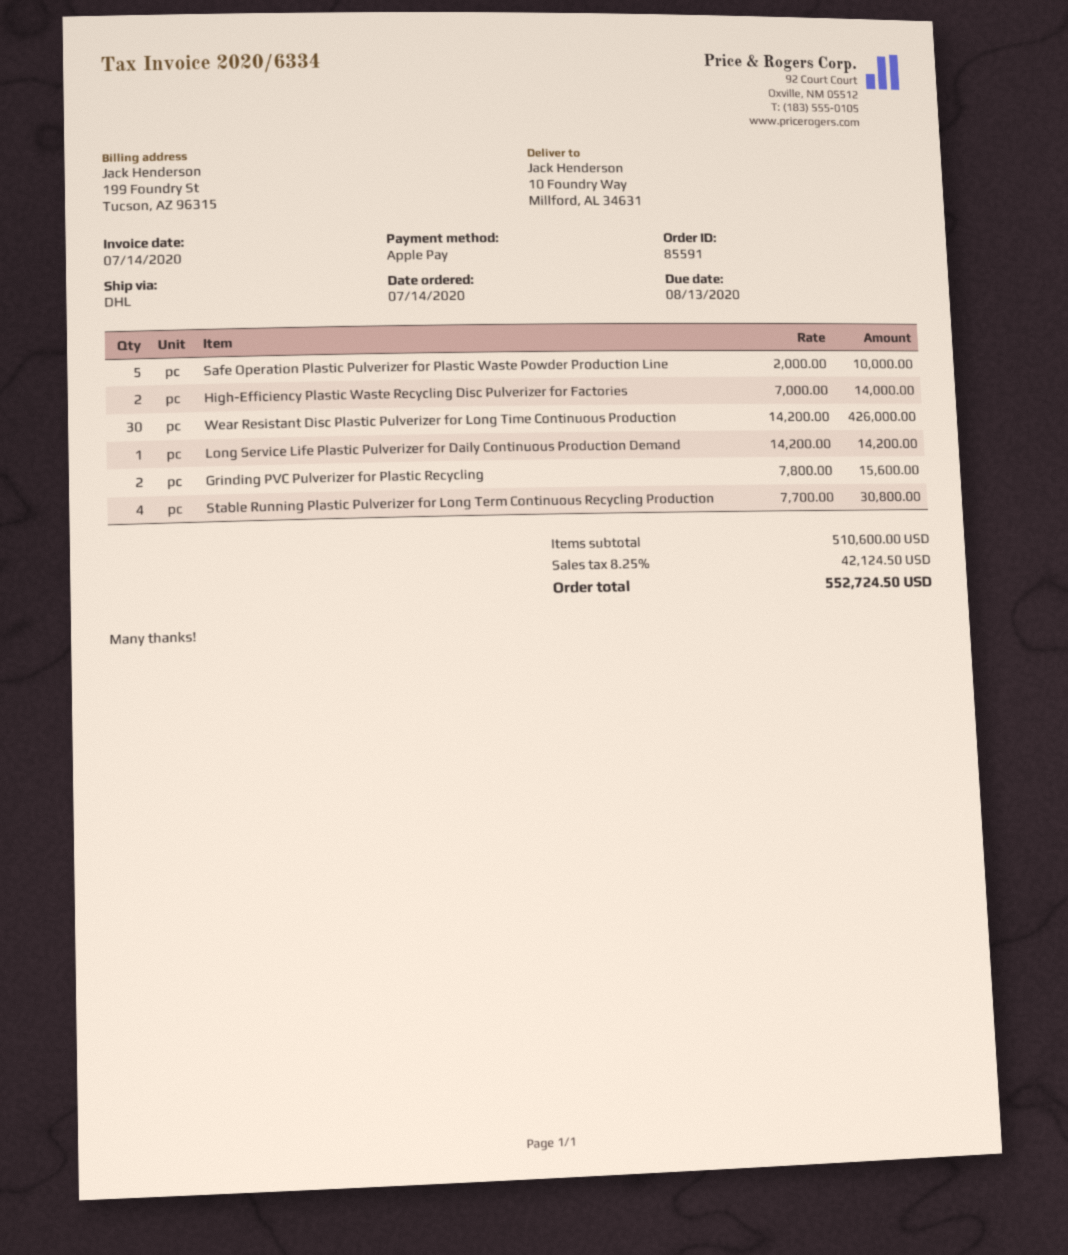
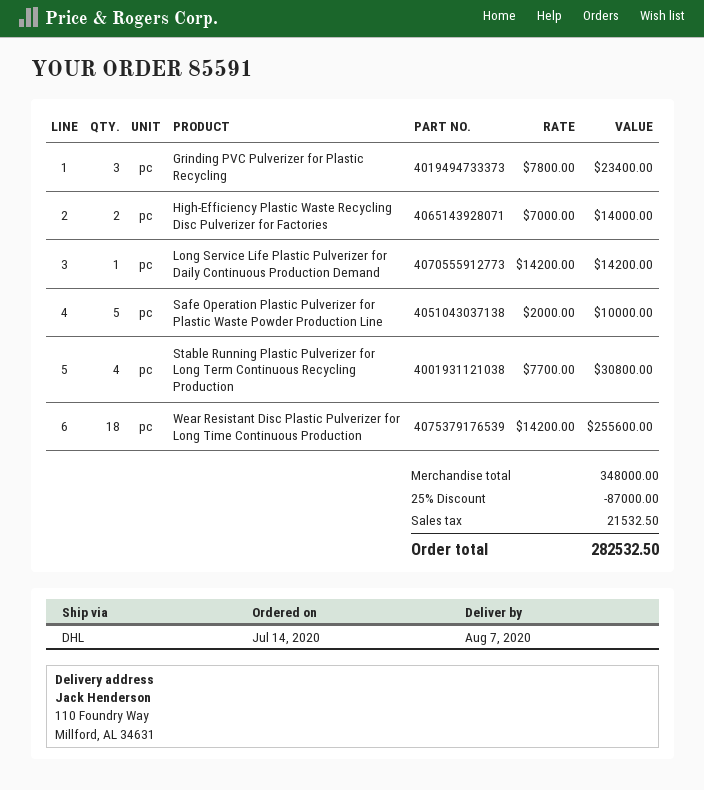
ship to: 10 Foundry Way, Millford, AL 34631 -> 110 Foundry Way, Millford, AL 34631
Wear Resistant Disc Plastic Pulverizer for Long Time Continuous Production: 30 x 14200.00 = 426000.00 -> 18 x 14200.00 = 255600.00
Grinding PVC Pulverizer for Plastic Recycling: 2 x 7800.00 = 15600.00 -> 3 x 7800.00 = 23400.00
subtotal: 510600.00 -> 348000.00
discount: none -> 25% = 87000.00
tax: 42124.50 -> 21532.50
total: 552724.50 -> 282532.50

